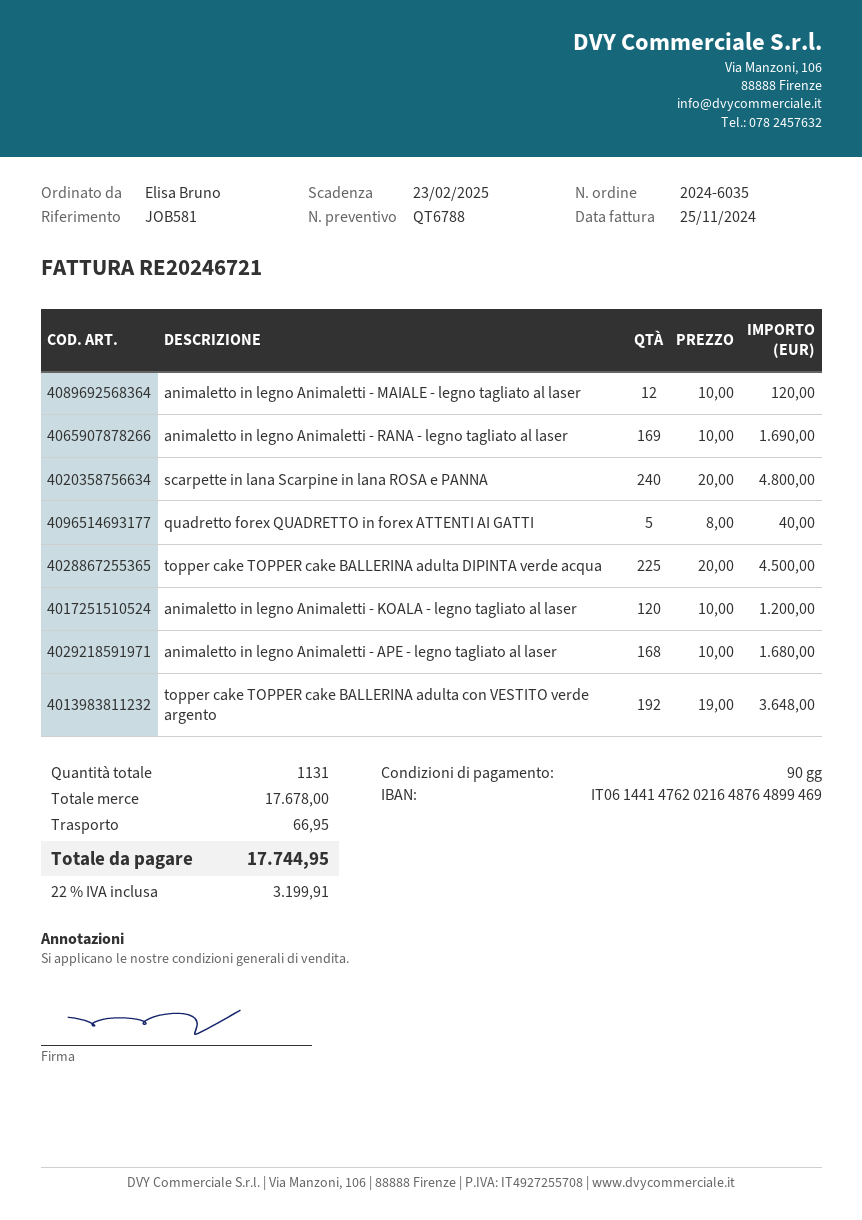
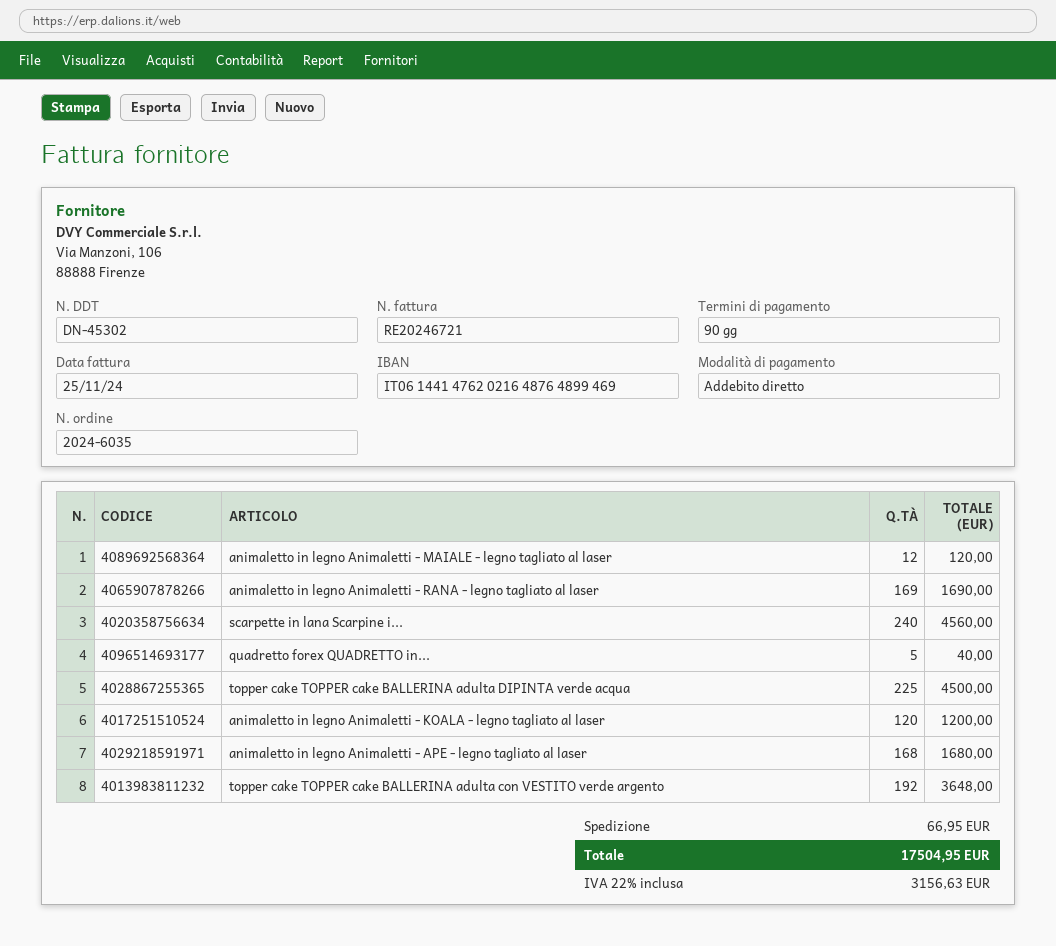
scarpette in lana Scarpine in lana ROSA e PANNA: 240 for 4800.00 -> 240 for 4560.00
tax: 22% = 3199.91 -> 22% = 3156.63
total: 17744.95 -> 17504.95

